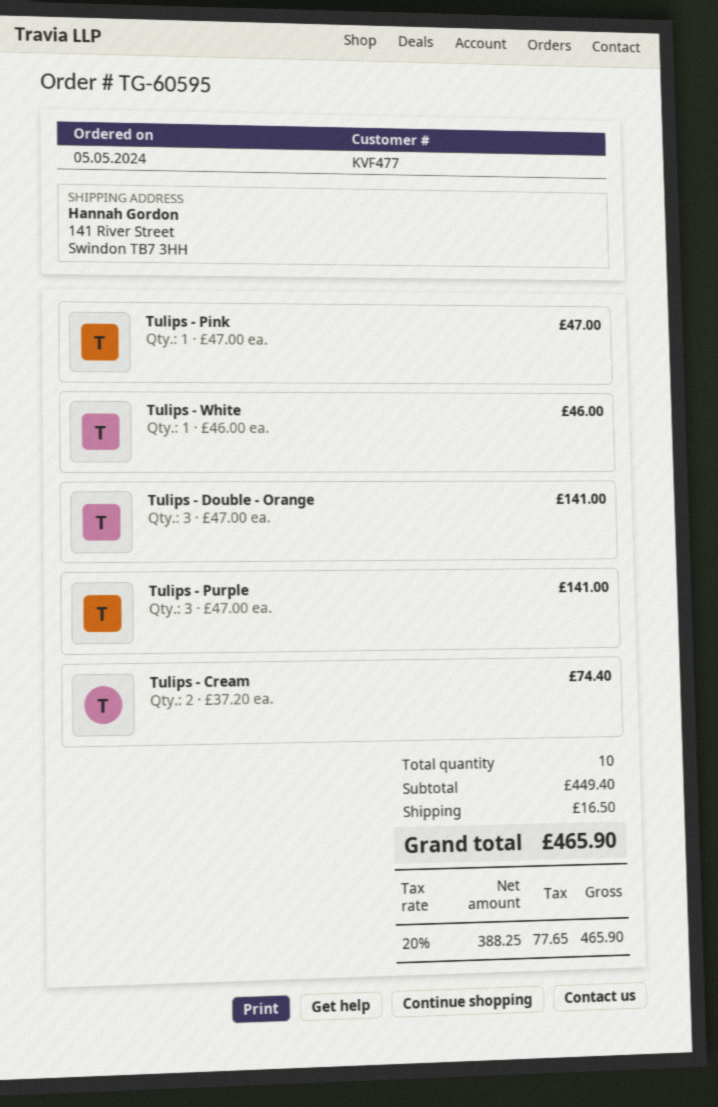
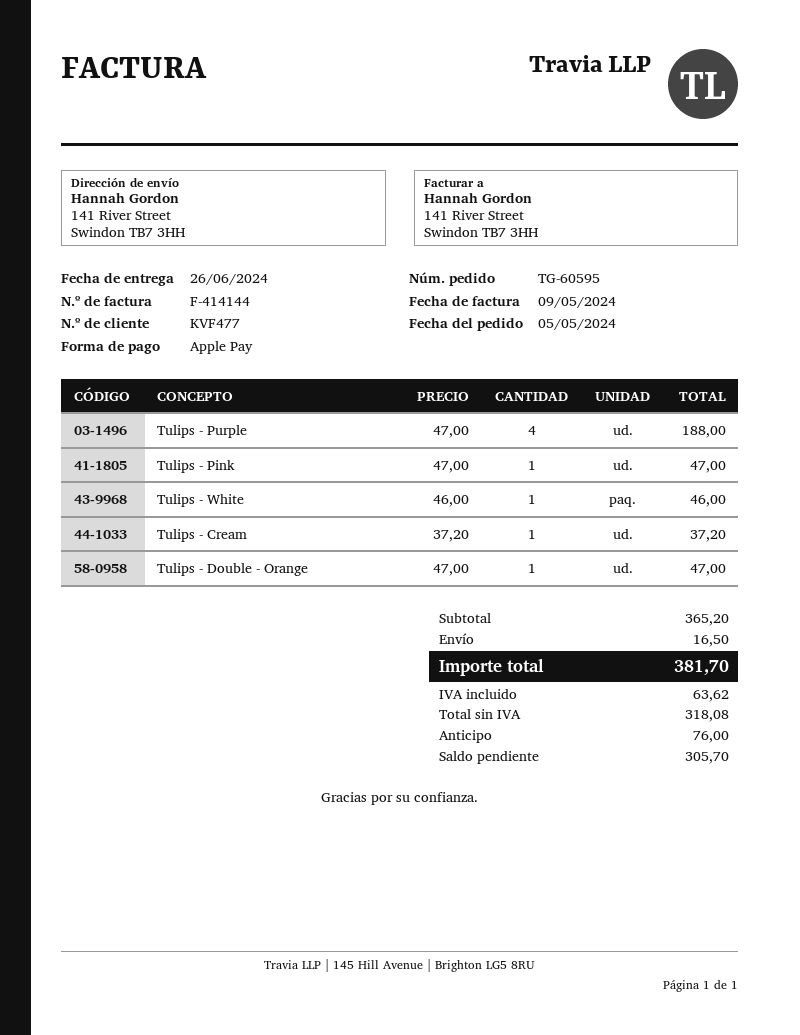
Tulips - Double - Orange: 3 x 47.00 = 141.00 -> 1 x 47.00 = 47.00
Tulips - Purple: 3 x 47.00 = 141.00 -> 4 x 47.00 = 188.00
Tulips - Cream: 2 x 37.20 = 74.40 -> 1 x 37.20 = 37.20
subtotal: 449.40 -> 365.20
net: 388.25 -> 318.08
tax: 77.65 -> 63.62
total: 465.90 -> 381.70

